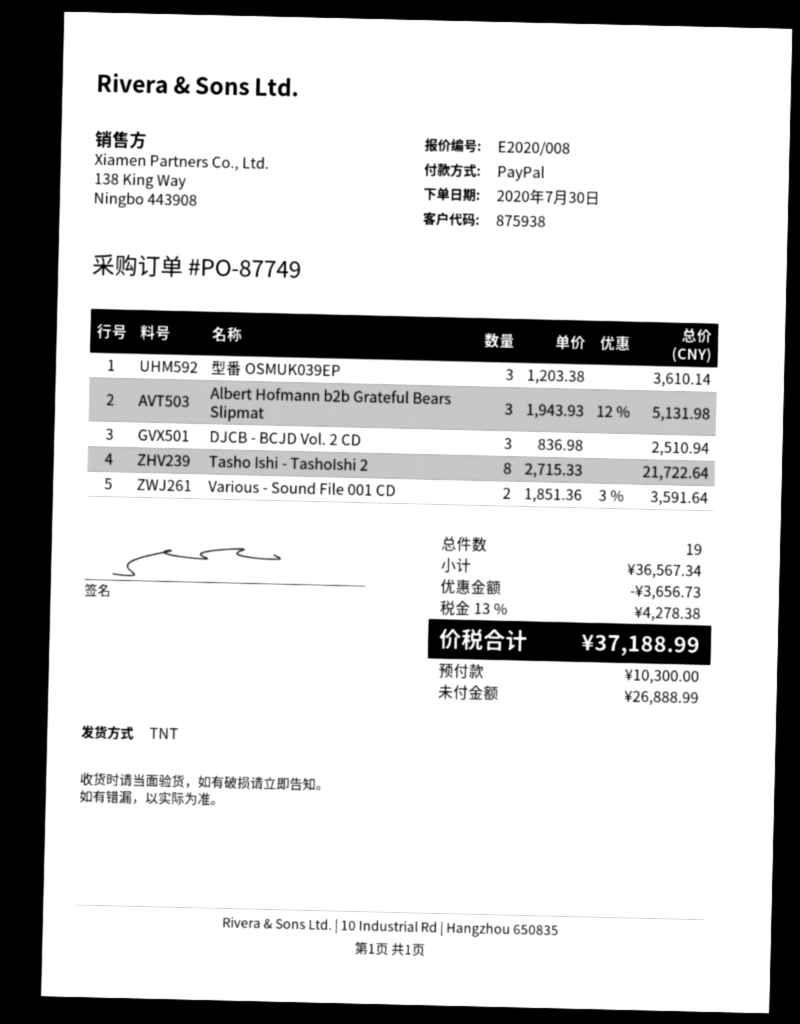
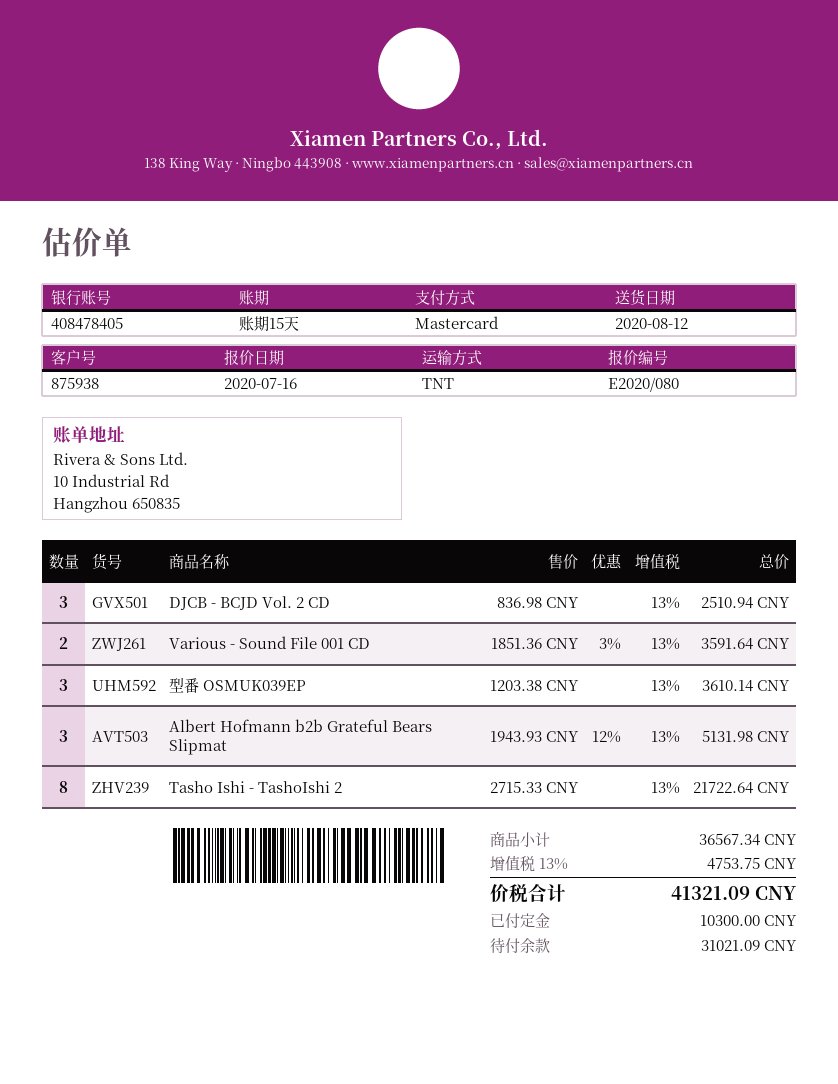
quote number: E2020/008 -> E2020/080
payment method: PayPal -> Mastercard
discount: 3656.73 -> none
tax: 13% = 4278.38 -> 13% = 4753.75
total: 37188.99 -> 41321.09
balance: 26888.99 -> 31021.09

